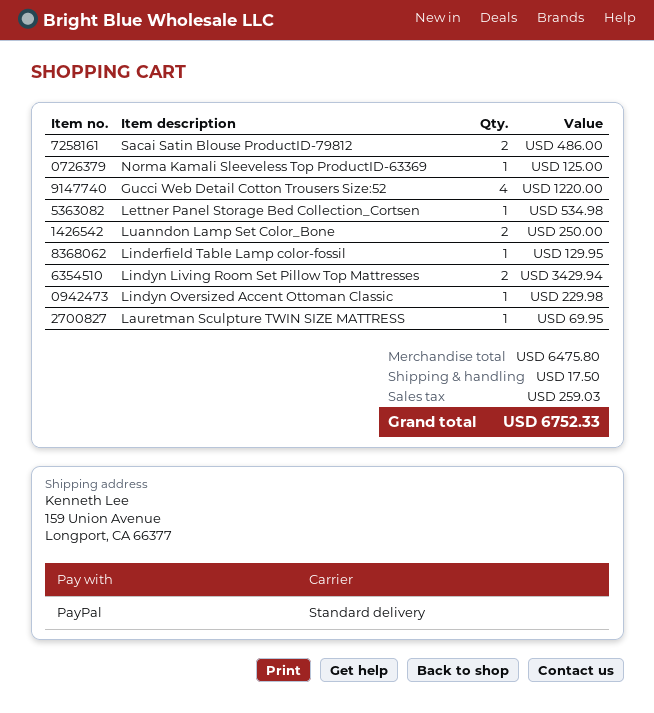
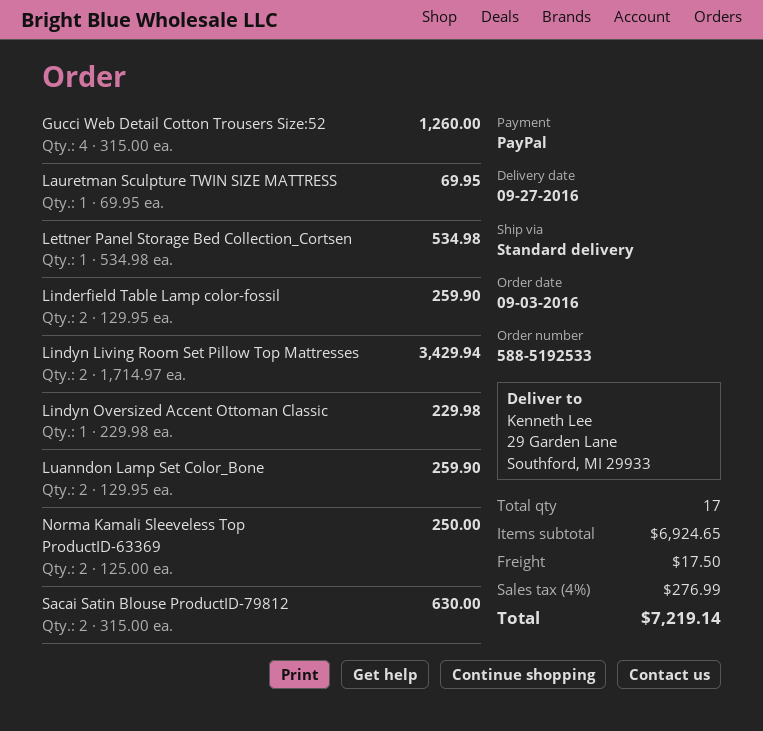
ship to: 159 Union Avenue, Longport, CA 66377 -> 29 Garden Lane, Southford, MI 29933
Sacai Satin Blouse ProductID-79812: 2 for 486.00 -> 2 for 630.00
Norma Kamali Sleeveless Top ProductID-63369: 1 for 125.00 -> 2 for 250.00
Gucci Web Detail Cotton Trousers Size:52: 4 for 1220.00 -> 4 for 1260.00
Luanndon Lamp Set Color_Bone: 2 for 250.00 -> 2 for 259.90
Linderfield Table Lamp color-fossil: 1 for 129.95 -> 2 for 259.90
subtotal: 6475.80 -> 6924.65
tax: 259.03 -> 276.99
total: 6752.33 -> 7219.14

